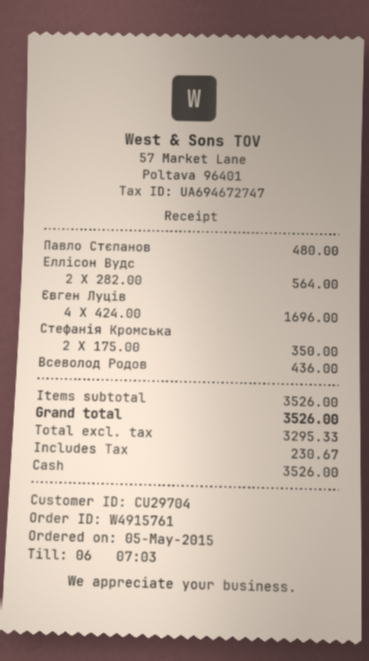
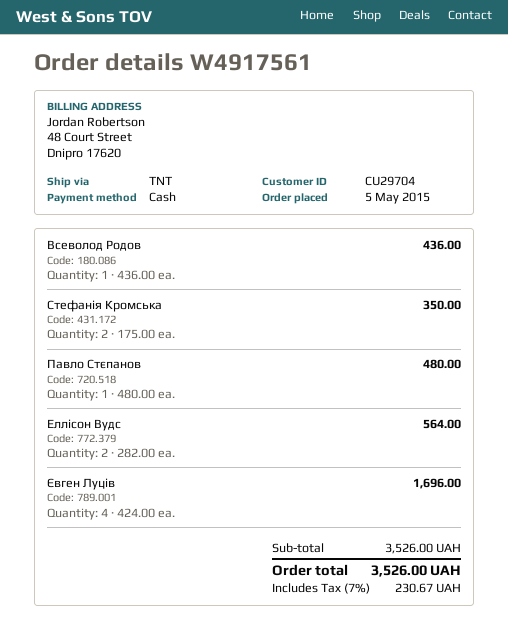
order number: W4915761 -> W4917561

